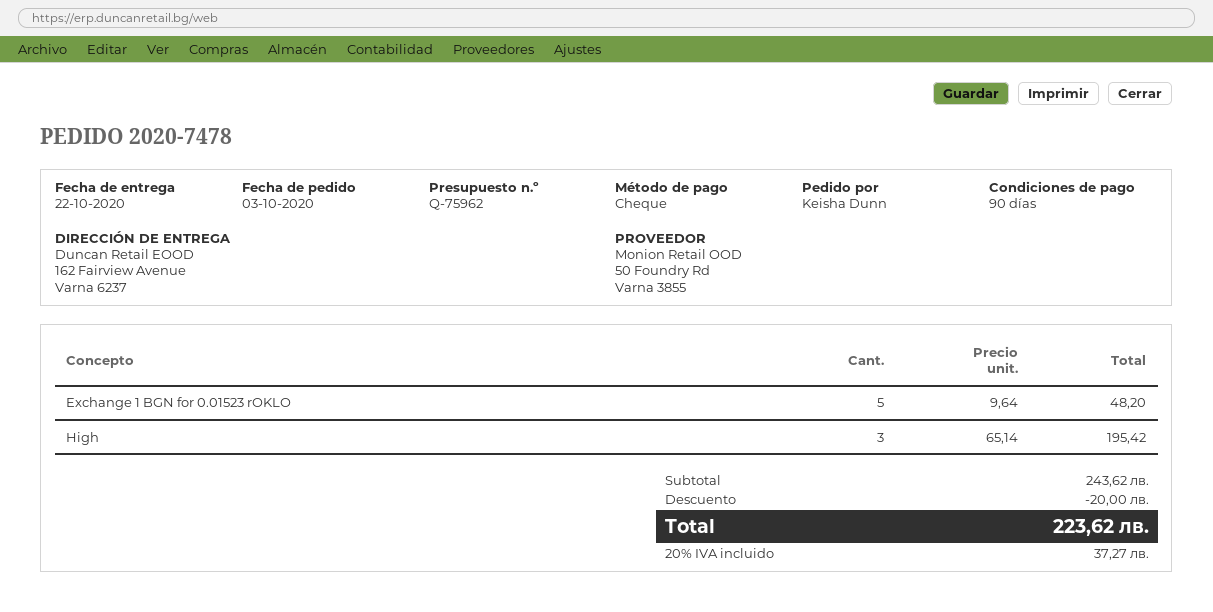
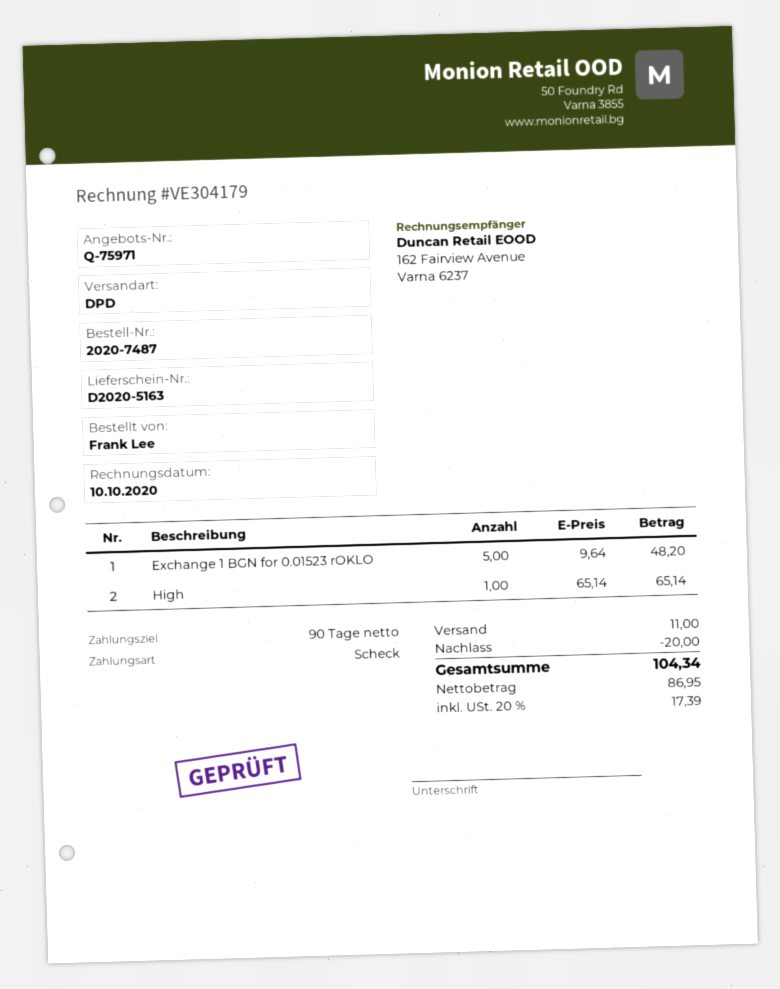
quote number: Q-75962 -> Q-75971
order number: 2020-7478 -> 2020-7487
ordered by: Keisha Dunn -> Frank Lee
High: 3 x 65.14 = 195.42 -> 1 x 65.14 = 65.14
shipping: none -> 11.00
tax: 20% = 37.27 -> 20% = 17.39
total: 223.62 -> 104.34

